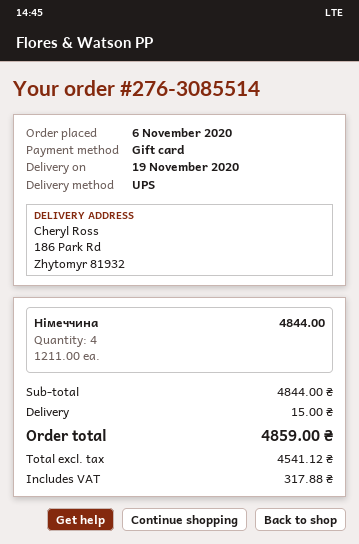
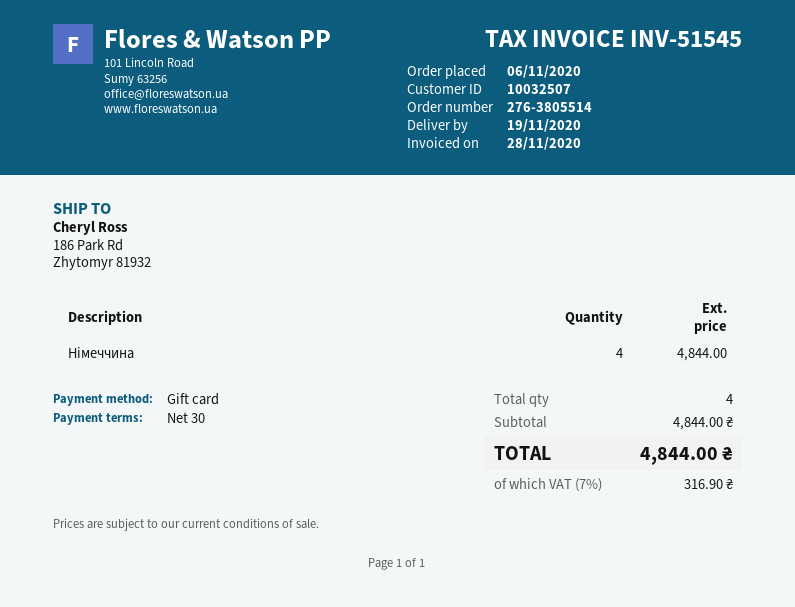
order number: 276-3085514 -> 276-3805514
shipping: 15.00 -> none
tax: 317.88 -> 316.90
total: 4859.00 -> 4844.00

